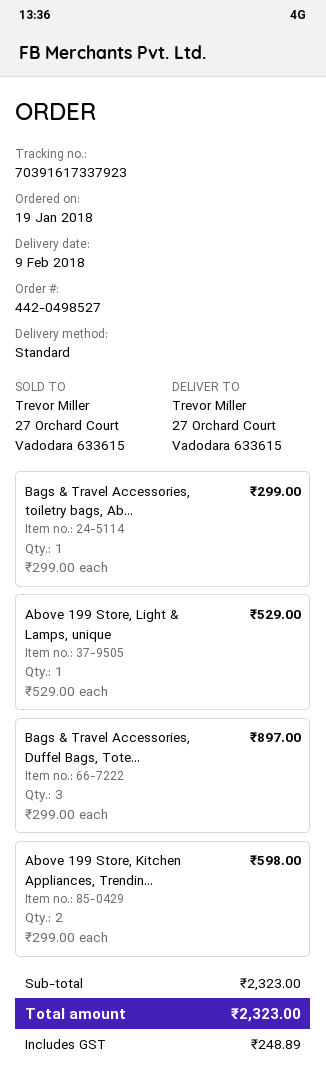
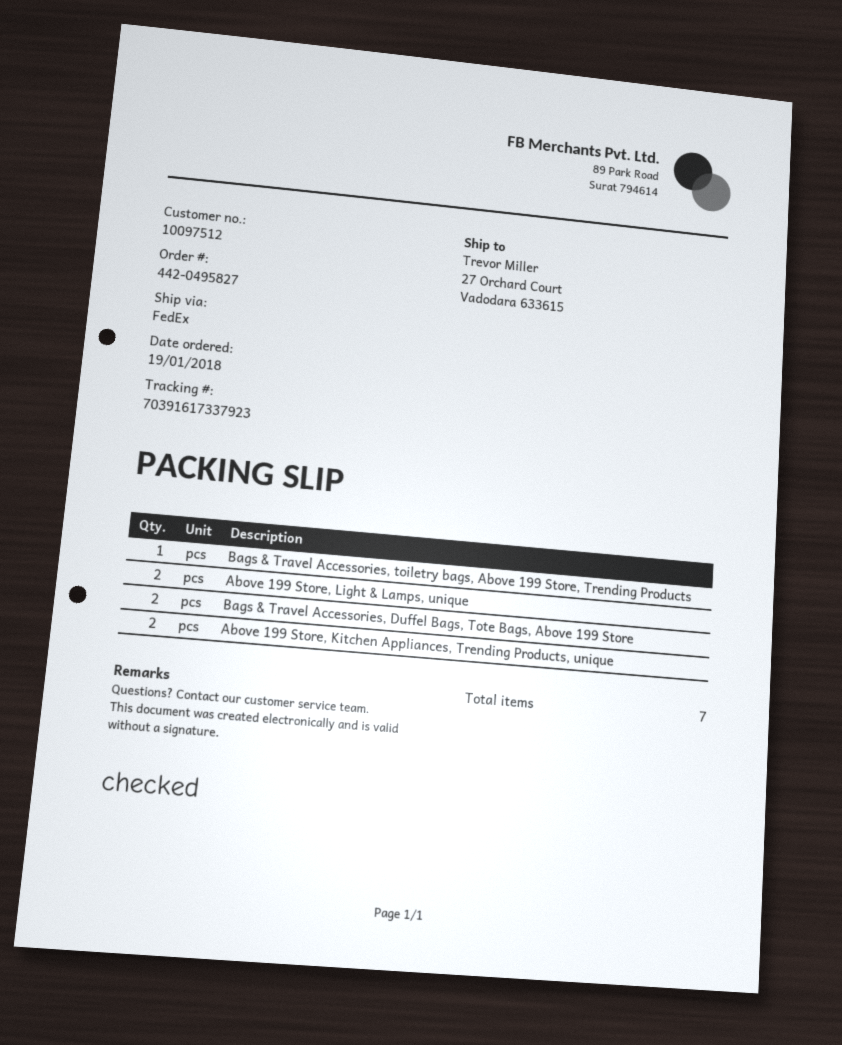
order number: 442-0498527 -> 442-0495827
shipping method: standard -> FedEx
Above 199 Store, Light & Lamps, unique: 1 -> 2
Bags & Travel Accessories, Duffel Bags, Tote...: 3 -> 2

